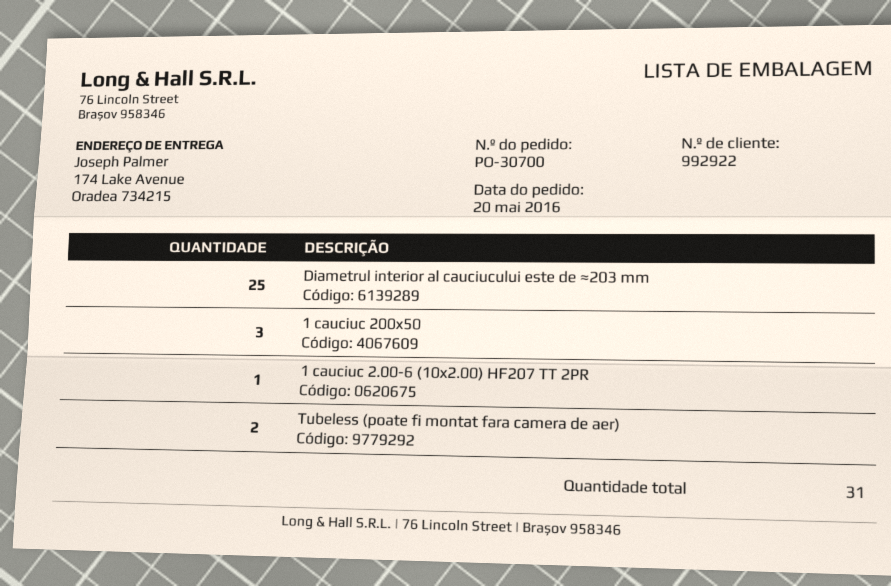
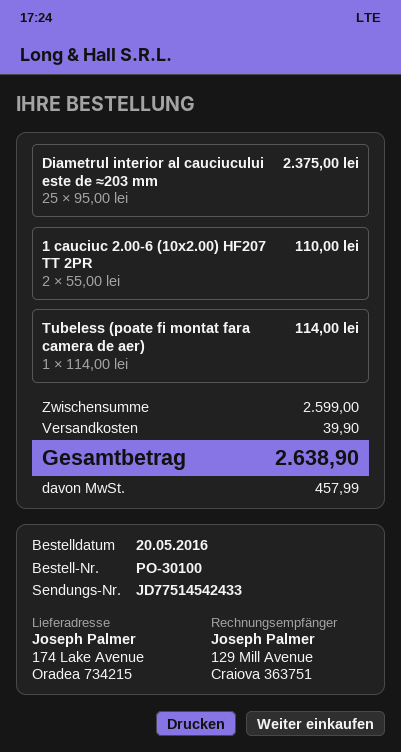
order number: PO-30700 -> PO-30100
1 cauciuc 200x50: 3 -> none
1 cauciuc 2.00-6 (10x2.00) HF207 TT 2PR: 1 -> 2
Tubeless (poate fi montat fara camera de aer): 2 -> 1

